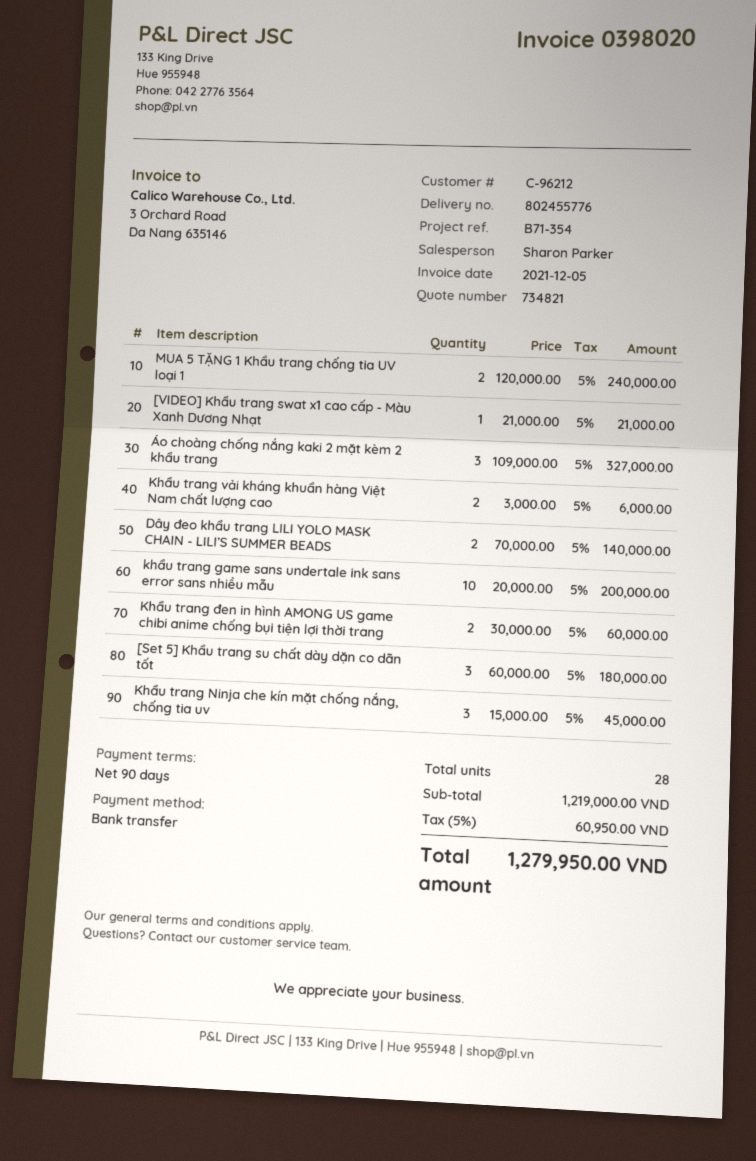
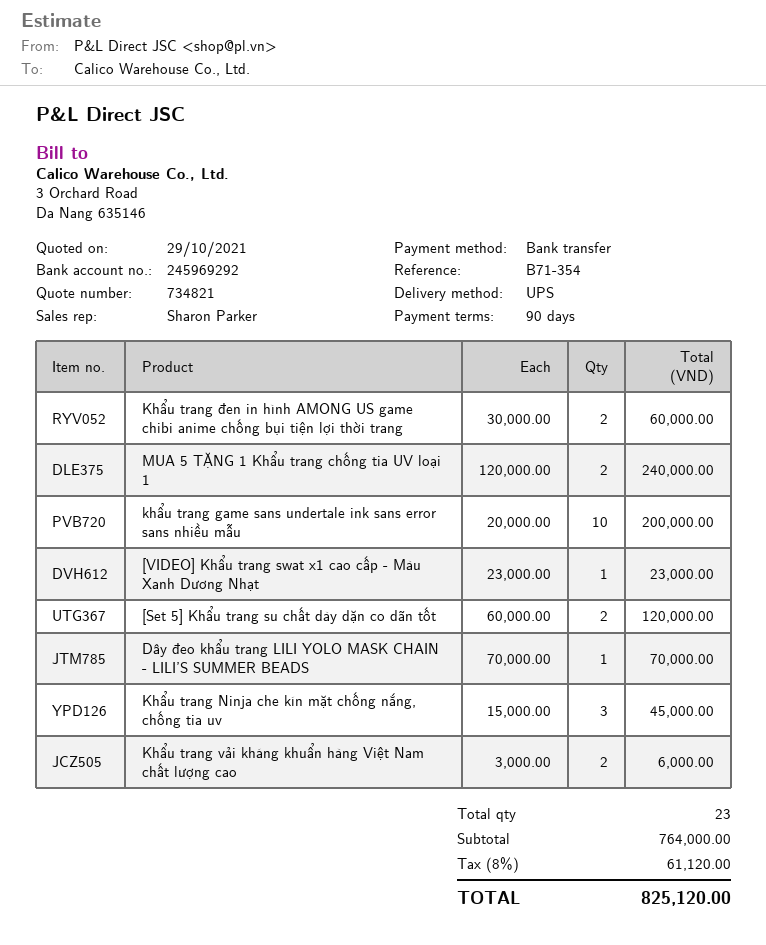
[VIDEO] Khẩu trang swat x1 cao cấp - Màu Xanh Dương Nhạt: 1 x 21000.00 = 21000.00 -> 1 x 23000.00 = 23000.00
Áo choàng chống nắng kaki 2 mặt kèm 2 khẩu trang: 3 x 109000.00 = 327000.00 -> none
Dây đeo khẩu trang LILI YOLO MASK CHAIN - LILI’S SUMMER BEADS: 2 x 70000.00 = 140000.00 -> 1 x 70000.00 = 70000.00
[Set 5] Khẩu trang su chất dày dặn co dãn tốt: 3 x 60000.00 = 180000.00 -> 2 x 60000.00 = 120000.00
total quantity: 28 -> 23
subtotal: 1219000.00 -> 764000.00
tax: 5% = 60950.00 -> 8% = 61120.00
total: 1279950.00 -> 825120.00

